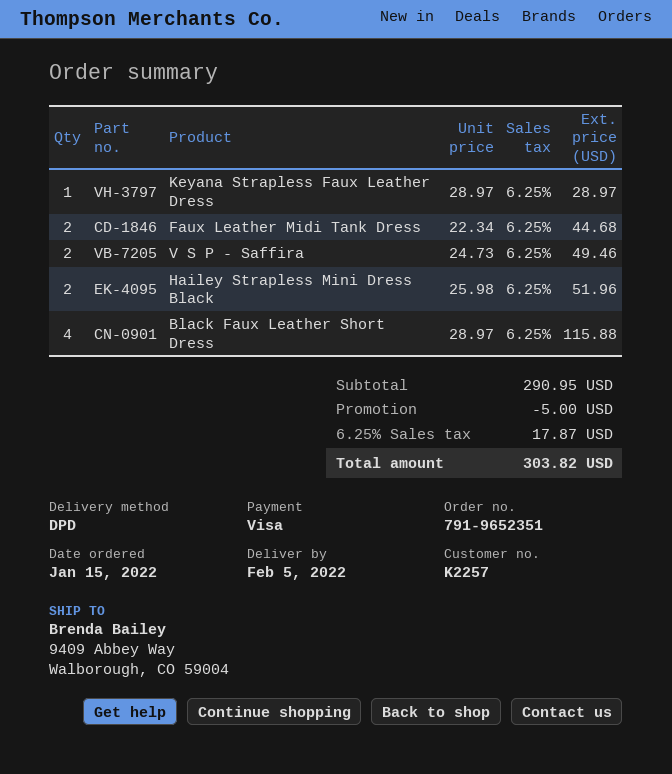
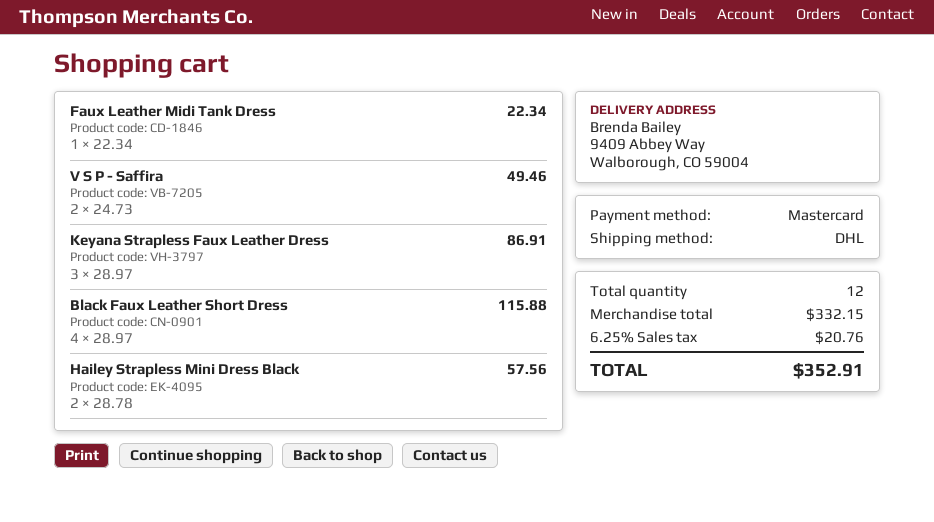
payment method: Visa -> Mastercard
shipping method: DPD -> DHL
Keyana Strapless Faux Leather Dress: 1 x 28.97 = 28.97 -> 3 x 28.97 = 86.91
Faux Leather Midi Tank Dress: 2 x 22.34 = 44.68 -> 1 x 22.34 = 22.34
Hailey Strapless Mini Dress Black: 2 x 25.98 = 51.96 -> 2 x 28.78 = 57.56
subtotal: 290.95 -> 332.15
discount: 5.00 -> none
tax: 6.25% = 17.87 -> 6.25% = 20.76
total: 303.82 -> 352.91

